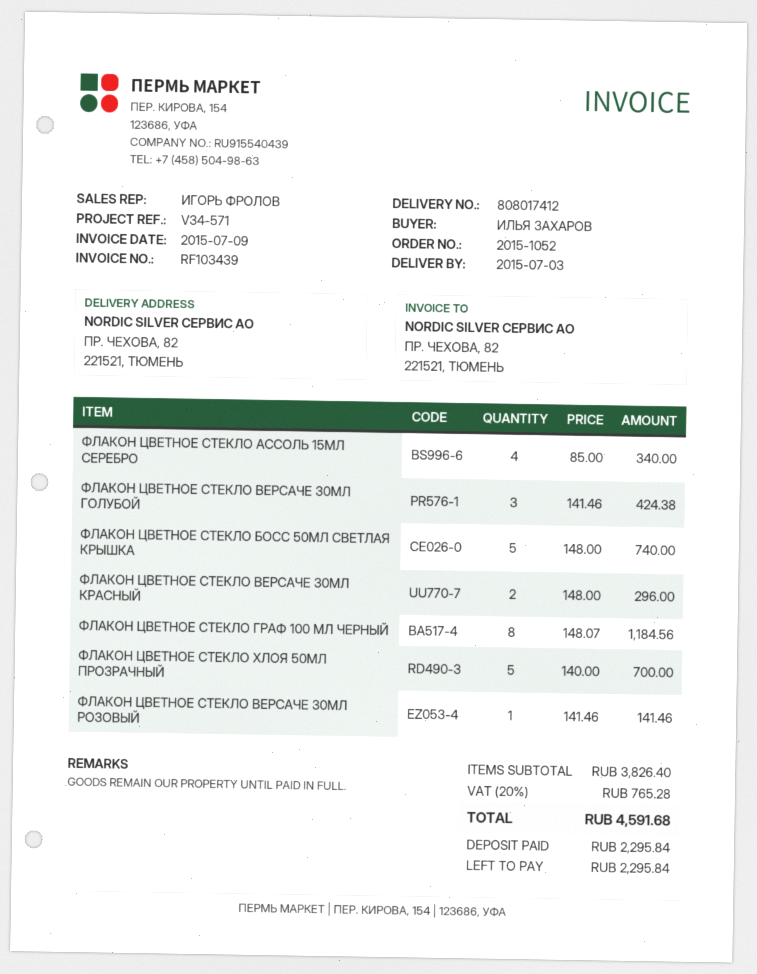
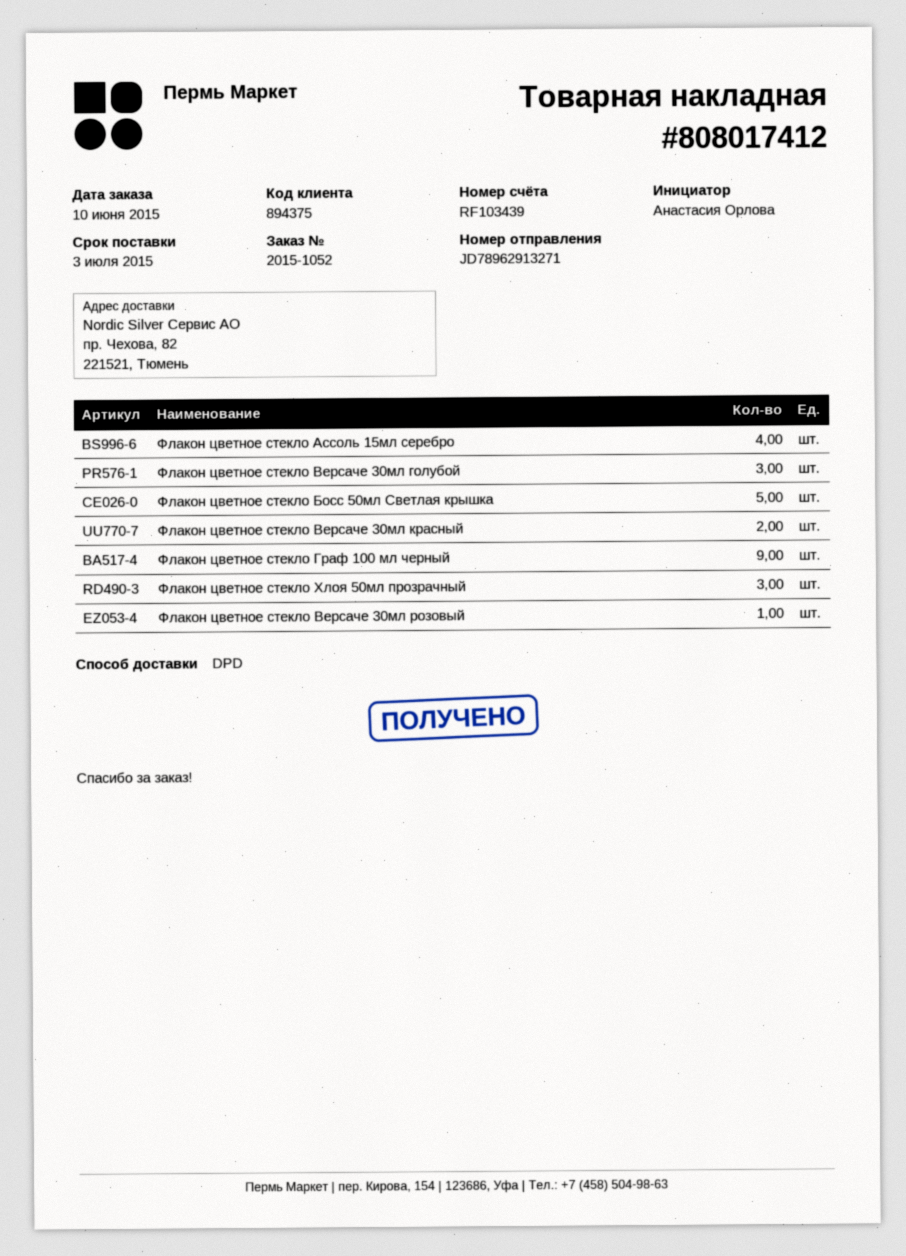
ordered by: ИЛЬЯ ЗАХАРОВ -> Анастасия Орлова
ФЛАКОН ЦВЕТНОЕ СТЕКЛО ГРАФ 100 МЛ ЧЕРНЫЙ: 8 -> 9
ФЛАКОН ЦВЕТНОЕ СТЕКЛО ХЛОЯ 50МЛ ПРОЗРАЧНЫЙ: 5 -> 3

